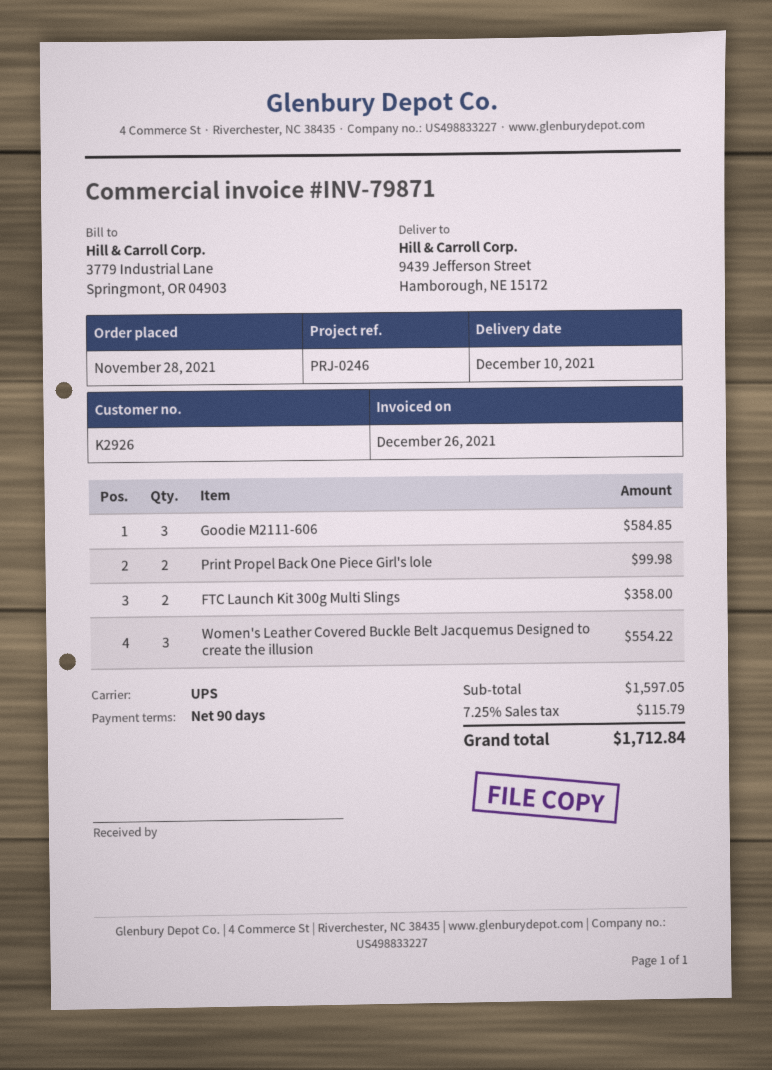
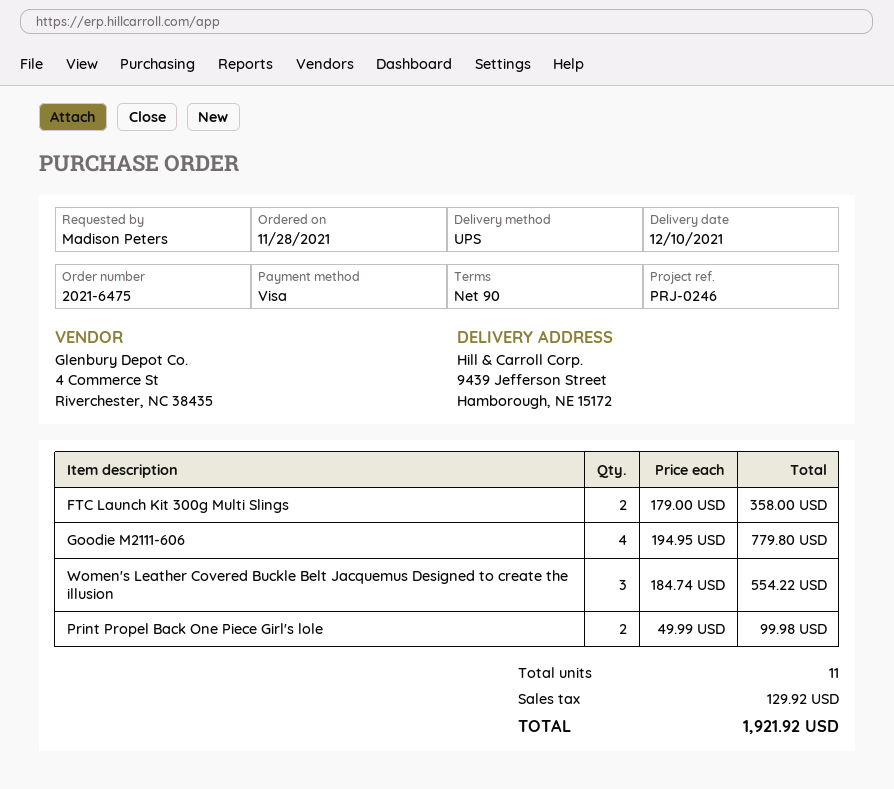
Goodie M2111-606: 3 for 584.85 -> 4 for 779.80
tax: 115.79 -> 129.92
total: 1712.84 -> 1921.92

